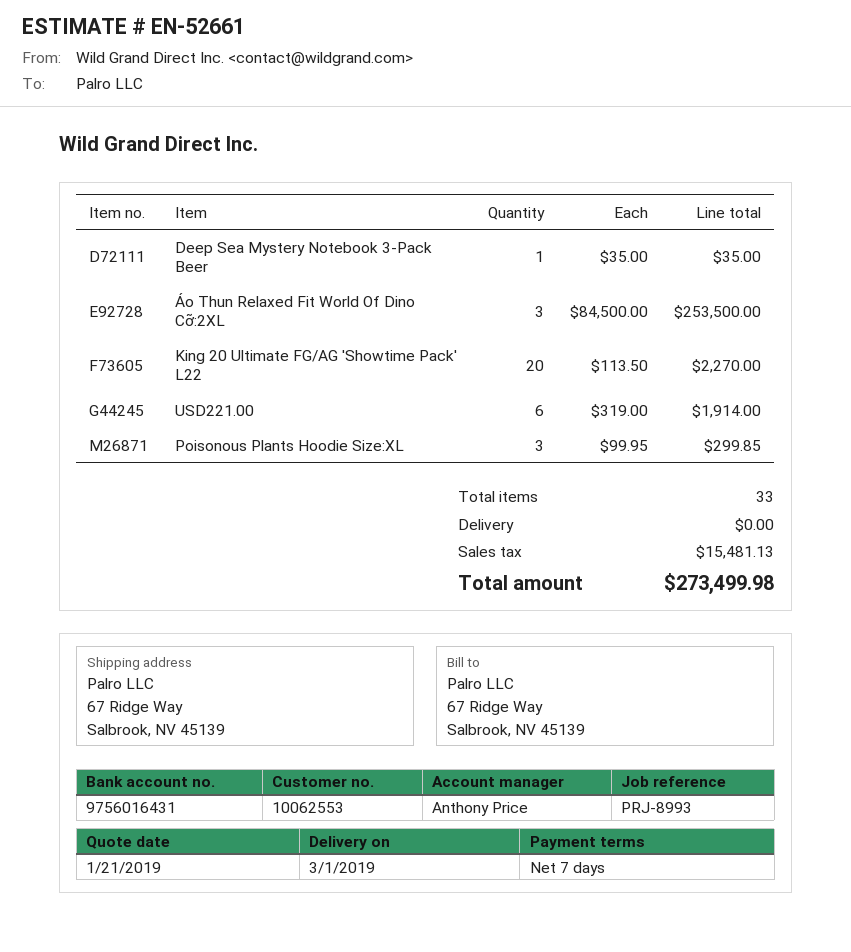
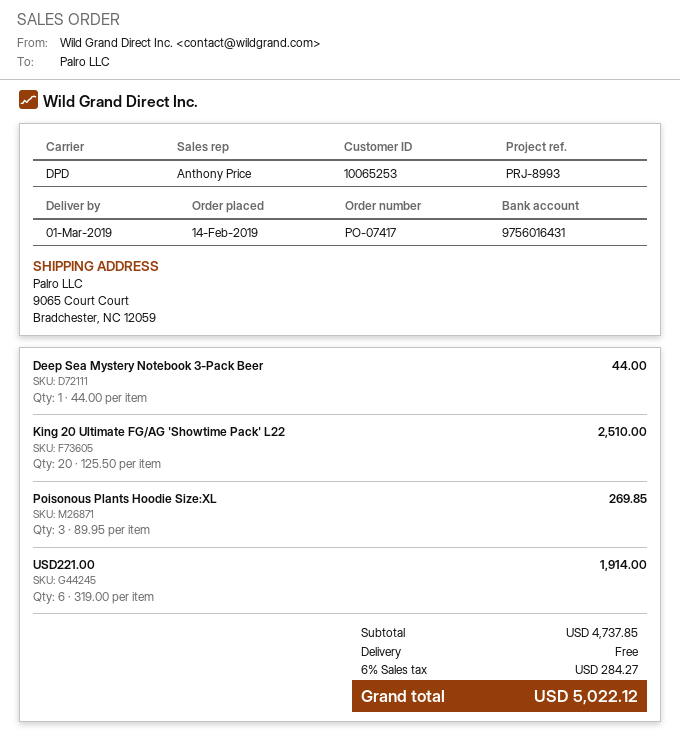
customer number: 10062553 -> 10065253
ship to: 67 Ridge Way, Salbrook, NV 45139 -> 9065 Court Court, Bradchester, NC 12059
Deep Sea Mystery Notebook 3-Pack Beer: 1 x 35.00 = 35.00 -> 1 x 44.00 = 44.00
Áo Thun Relaxed Fit World Of Dino Cỡ:2XL: 3 x 84500.00 = 253500.00 -> none
King 20 Ultimate FG/AG 'Showtime Pack' L22: 20 x 113.50 = 2270.00 -> 20 x 125.50 = 2510.00
Poisonous Plants Hoodie Size:XL: 3 x 99.95 = 299.85 -> 3 x 89.95 = 269.85
tax: 15481.13 -> 284.27
total: 273499.98 -> 5022.12

